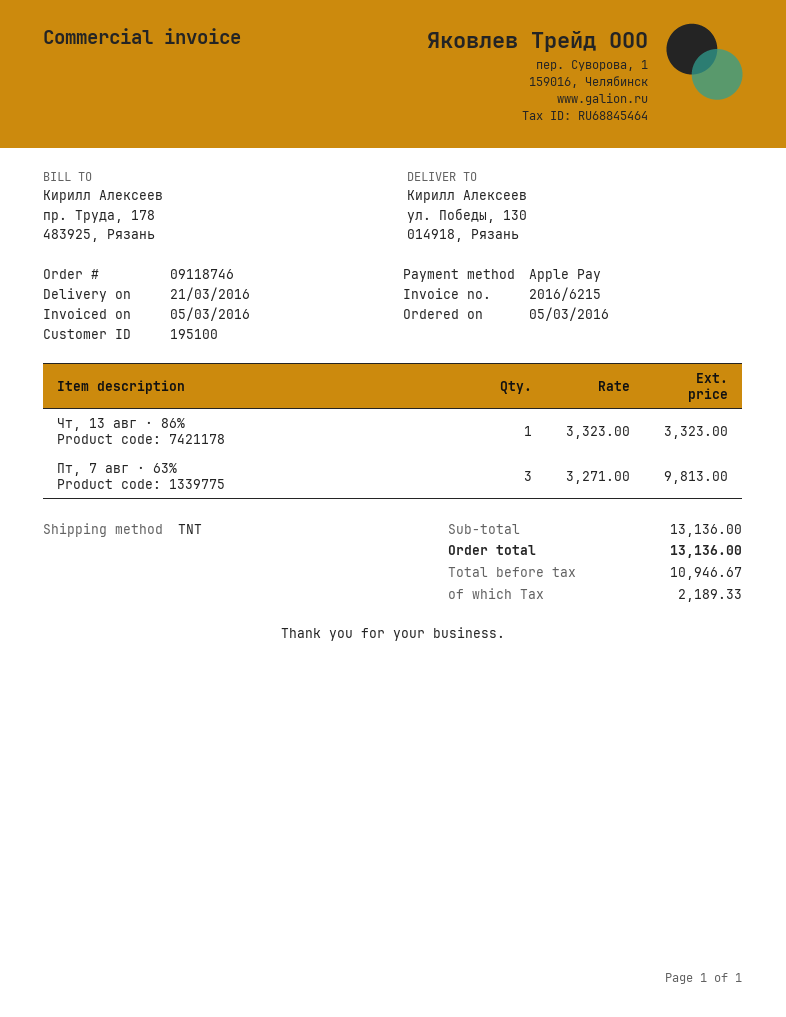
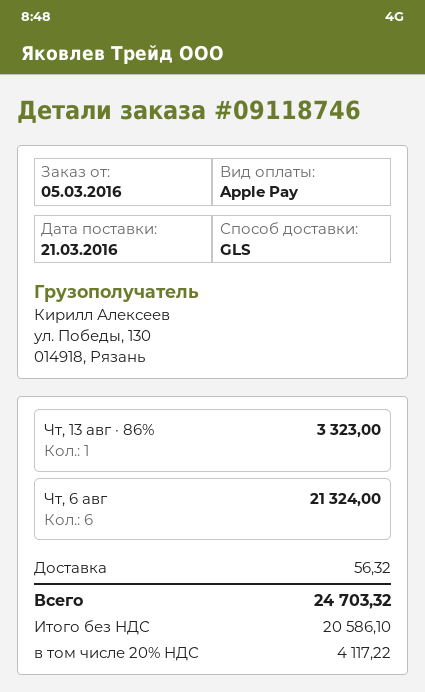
shipping method: TNT -> GLS
Пт, 7 авг · 63%: 3 for 9813.00 -> none
Чт, 6 авг: none -> 6 for 21324.00
shipping: none -> 56.32
net: 10946.67 -> 20586.10
tax: 2189.33 -> 4117.22
total: 13136.00 -> 24703.32

